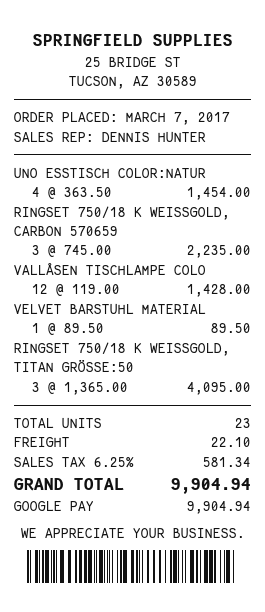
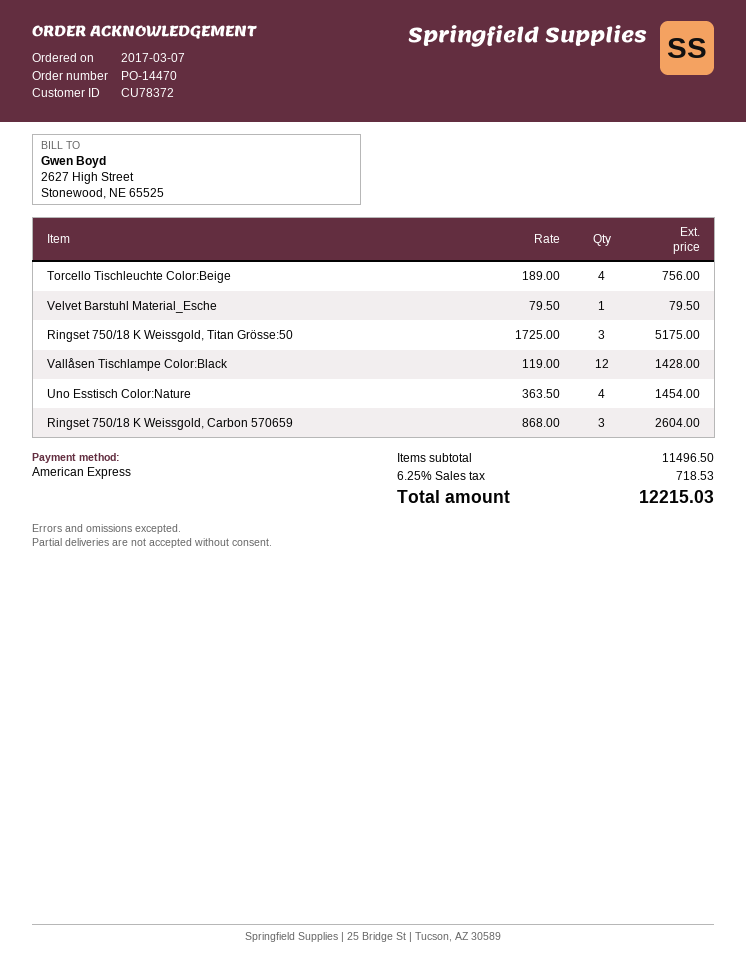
payment method: Google Pay -> American Express
RINGSET 750/18 K WEISSGOLD, CARBON 570659: 3 x 745.00 = 2235.00 -> 3 x 868.00 = 2604.00
VELVET BARSTUHL MATERIAL: 1 x 89.50 = 89.50 -> 1 x 79.50 = 79.50
RINGSET 750/18 K WEISSGOLD, TITAN GRÖSSE:50: 3 x 1365.00 = 4095.00 -> 3 x 1725.00 = 5175.00
Torcello Tischleuchte Color:Beige: none -> 4 x 189.00 = 756.00
shipping: 22.10 -> none
tax: 6.25% = 581.34 -> 6.25% = 718.53
total: 9904.94 -> 12215.03

